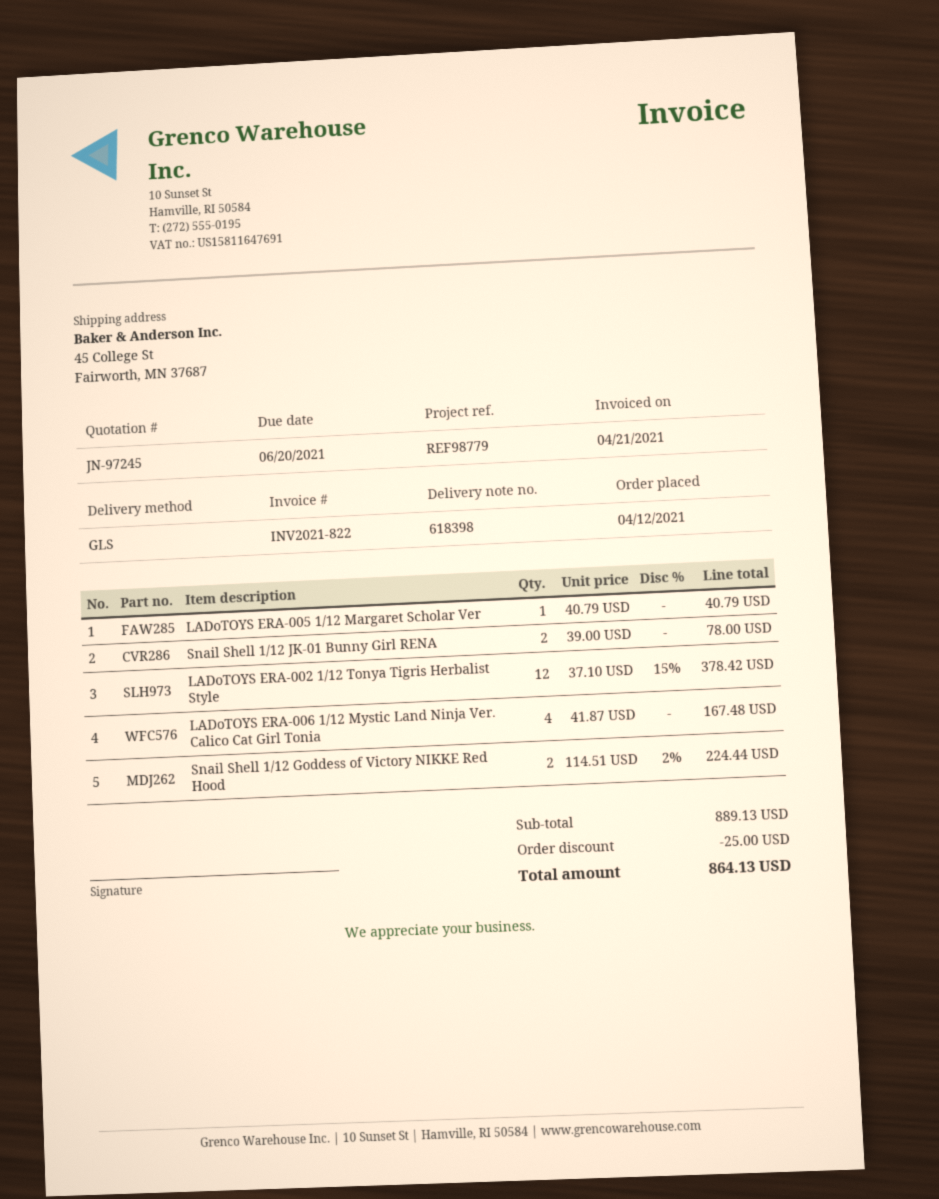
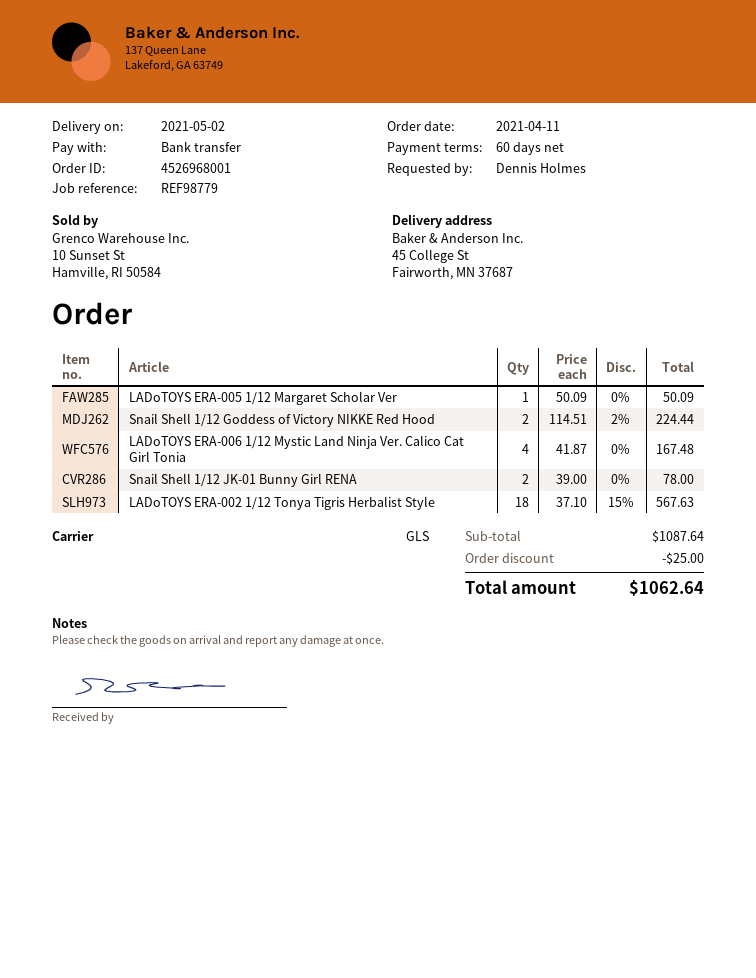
order date: 2021-04-12 -> 2021-04-11
LADoTOYS ERA-005 1/12 Margaret Scholar Ver: 1 x 40.79 = 40.79 -> 1 x 50.09 = 50.09
LADoTOYS ERA-002 1/12 Tonya Tigris Herbalist Style: 12 x 37.10 - 15% = 378.42 -> 18 x 37.10 - 15% = 567.63
subtotal: 889.13 -> 1087.64
total: 864.13 -> 1062.64

